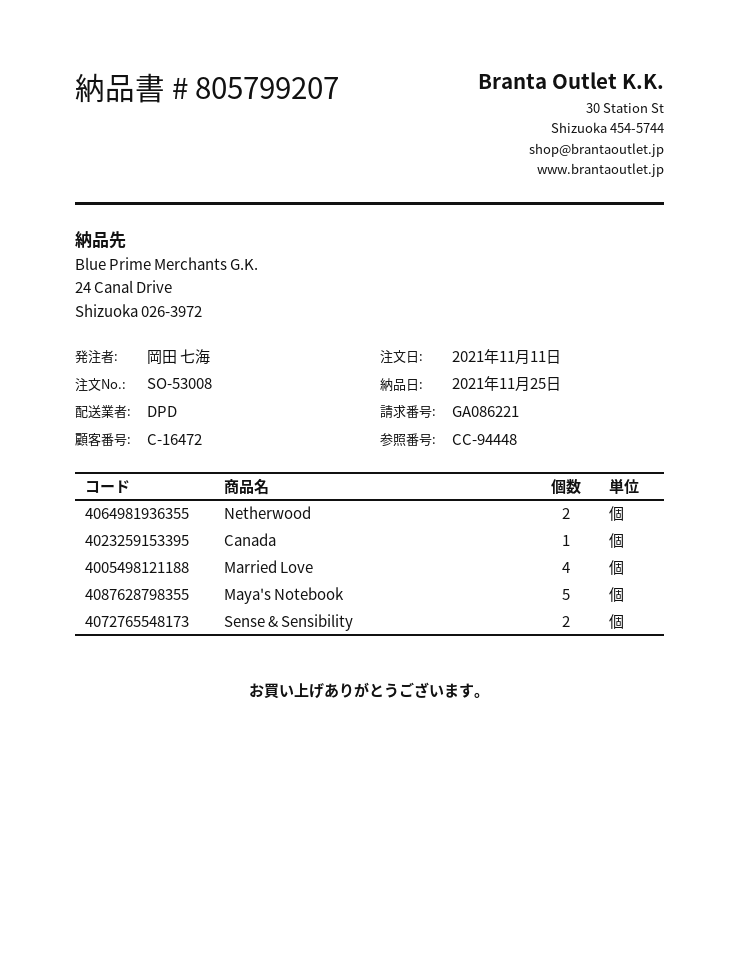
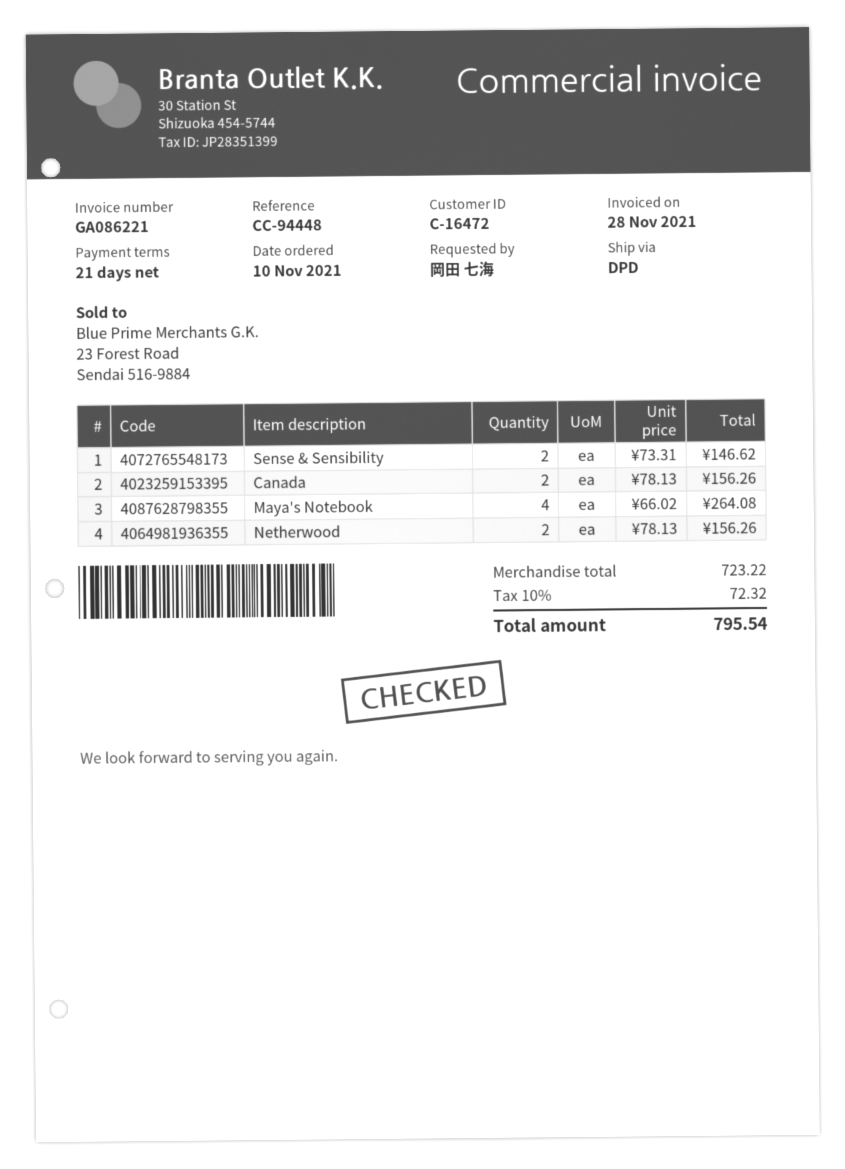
order date: 2021-11-11 -> 2021-11-10
Canada: 1 -> 2
Married Love: 4 -> none
Maya's Notebook: 5 -> 4

